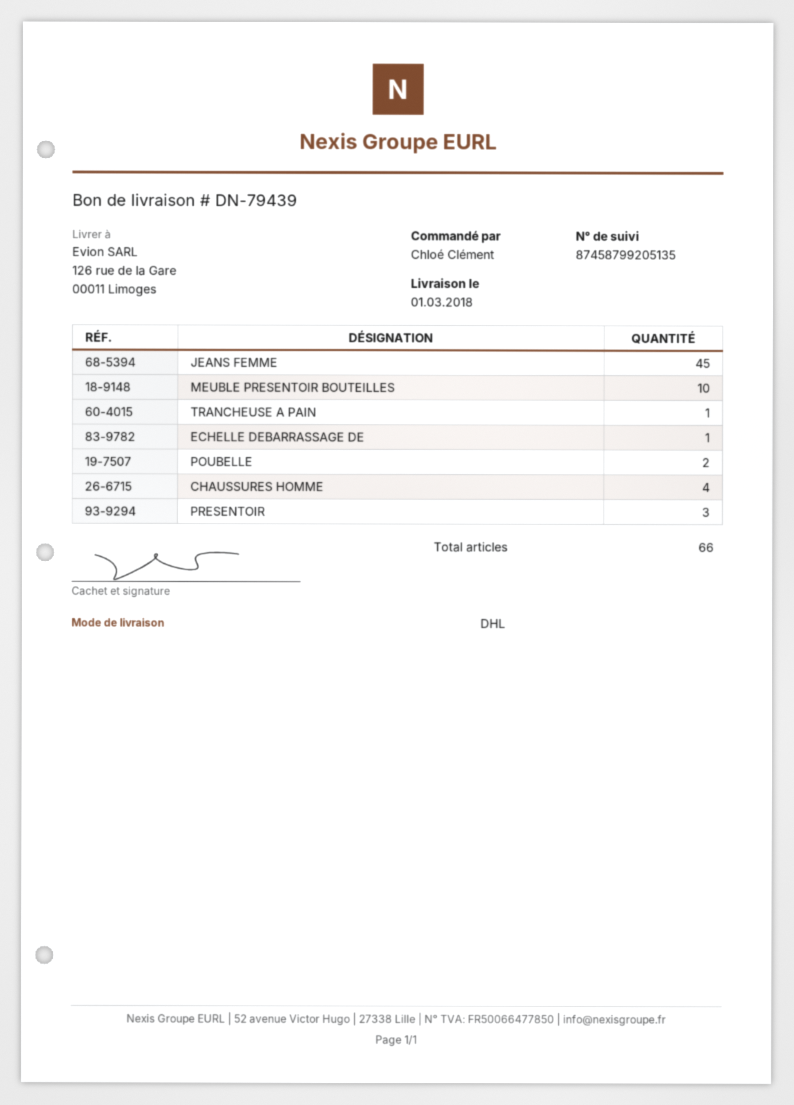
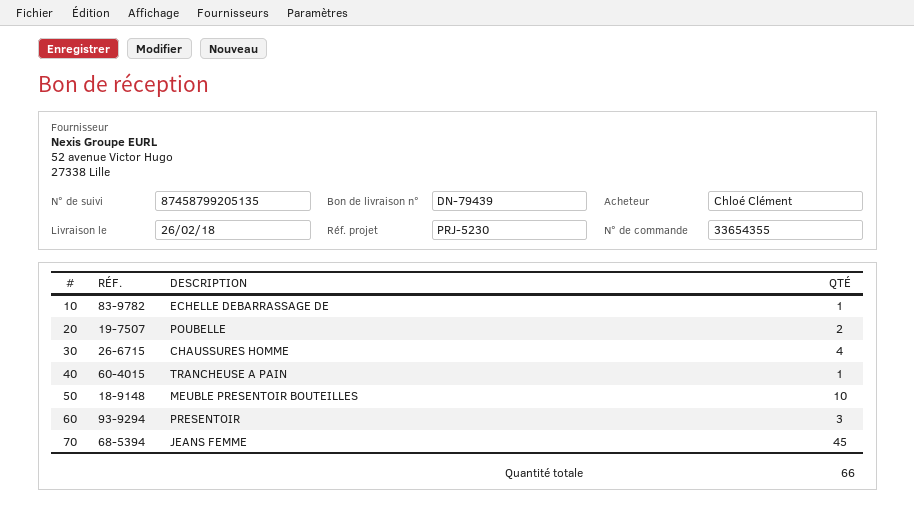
delivery date: 2018-03-01 -> 2018-02-26

